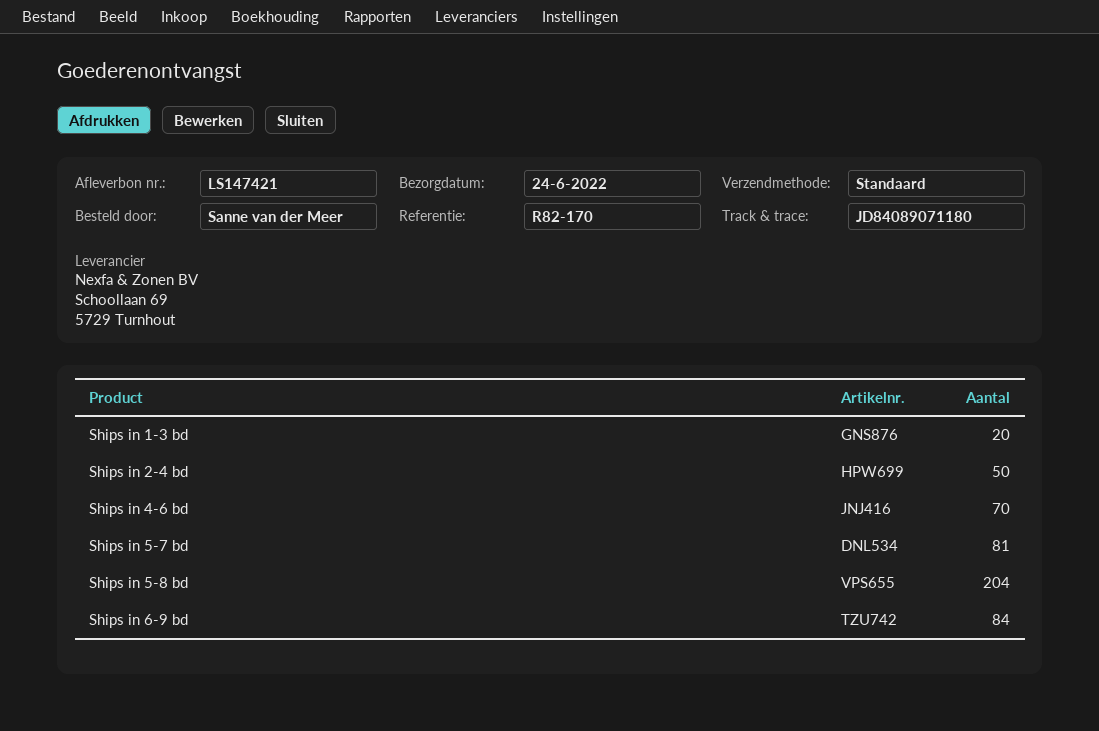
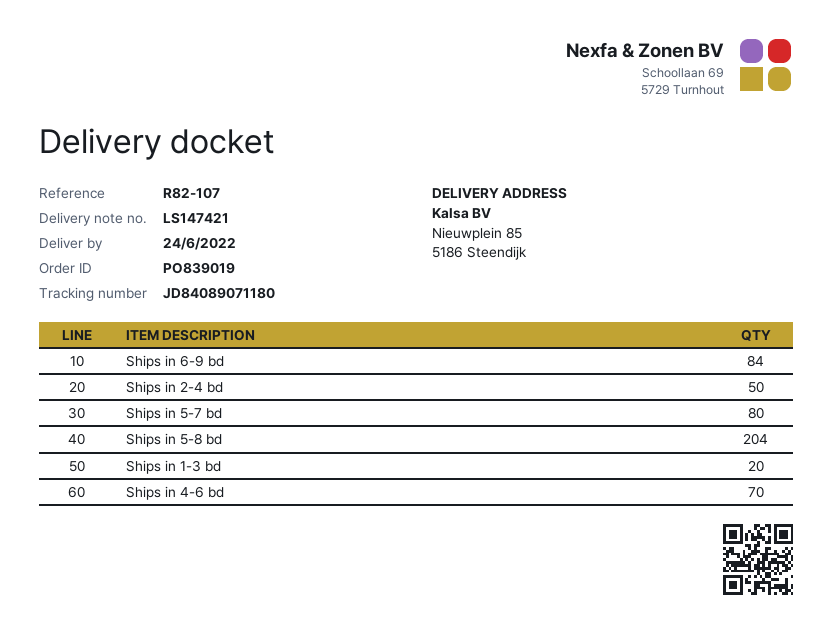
reference: R82-170 -> R82-107
Ships in 5-7 bd: 81 -> 80

